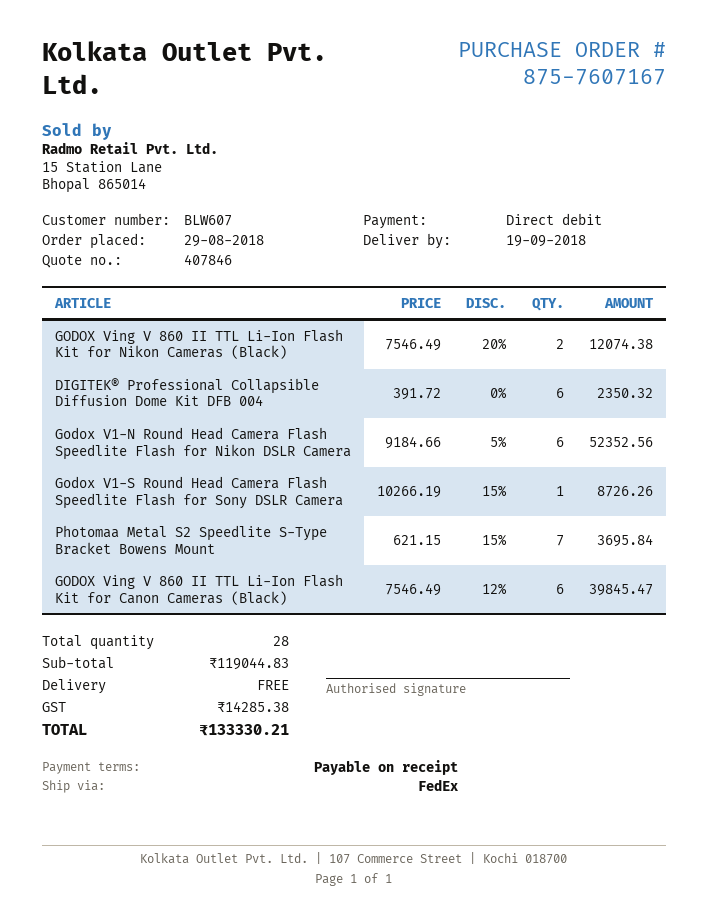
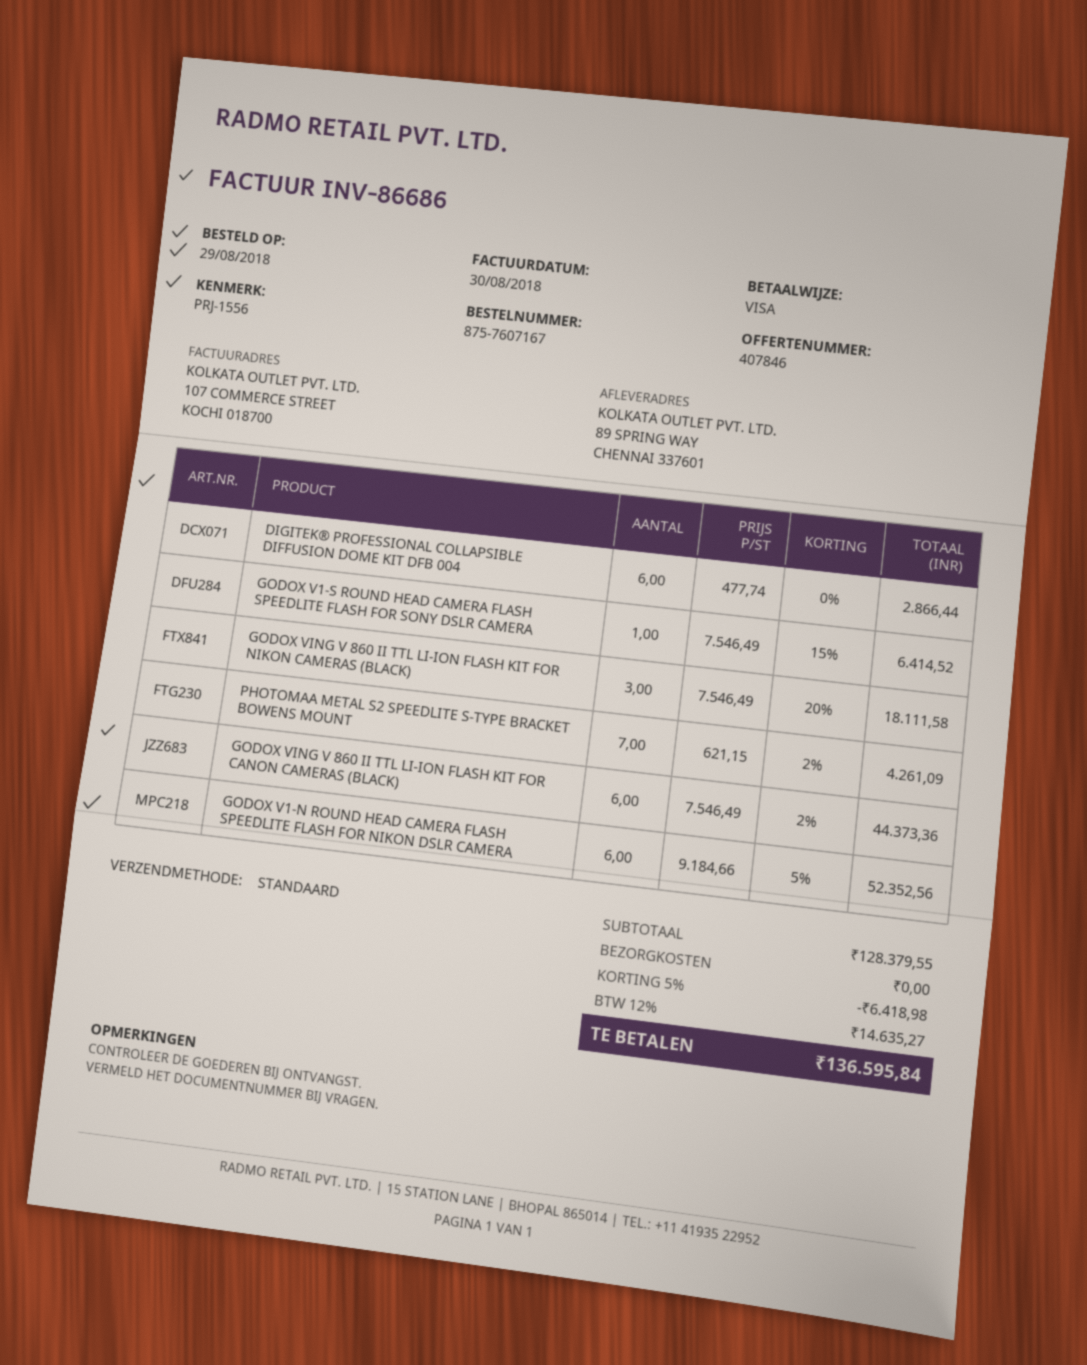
payment method: direct debit -> Visa
shipping method: FedEx -> standard
GODOX Ving V 860 II TTL Li-Ion Flash Kit for Nikon Cameras (Black): 2 x 7546.49 - 20% = 12074.38 -> 3 x 7546.49 - 20% = 18111.58
DIGITEK® Professional Collapsible Diffusion Dome Kit DFB 004: 6 x 391.72 = 2350.32 -> 6 x 477.74 = 2866.44
Godox V1-S Round Head Camera Flash Speedlite Flash for Sony DSLR Camera: 1 x 10266.19 - 15% = 8726.26 -> 1 x 7546.49 - 15% = 6414.52
Photomaa Metal S2 Speedlite S-Type Bracket Bowens Mount: 7 x 621.15 - 15% = 3695.84 -> 7 x 621.15 - 2% = 4261.09
GODOX Ving V 860 II TTL Li-Ion Flash Kit for Canon Cameras (Black): 6 x 7546.49 - 12% = 39845.47 -> 6 x 7546.49 - 2% = 44373.36
subtotal: 119044.83 -> 128379.55
discount: none -> 5% = 6418.98
tax: 14285.38 -> 14635.27
total: 133330.21 -> 136595.84

